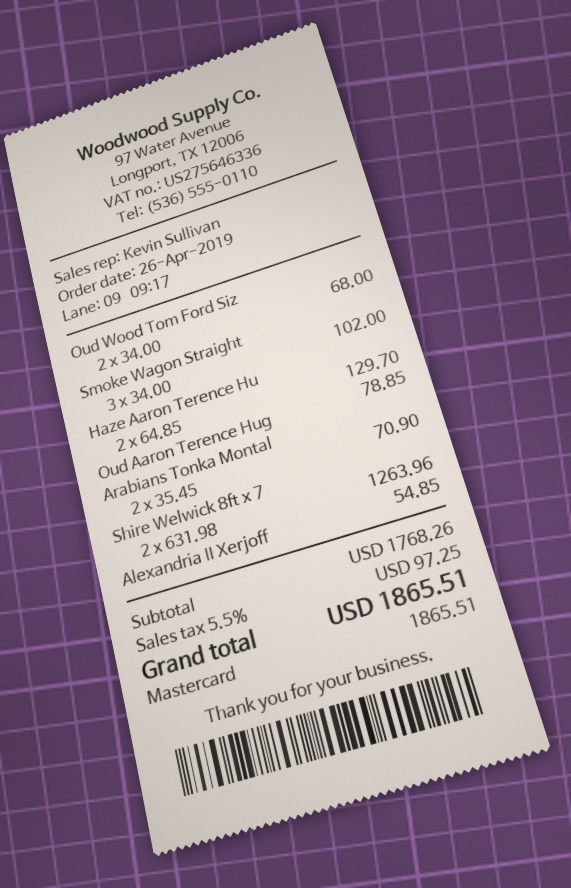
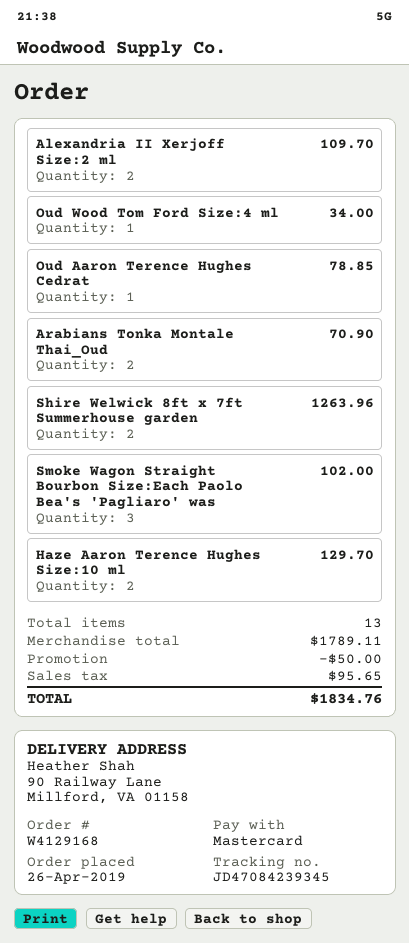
Oud Wood Tom Ford Siz: 2 for 68.00 -> 1 for 34.00
Alexandria II Xerjoff: 1 for 54.85 -> 2 for 109.70
subtotal: 1768.26 -> 1789.11
discount: none -> 50.00
tax: 97.25 -> 95.65
total: 1865.51 -> 1834.76

